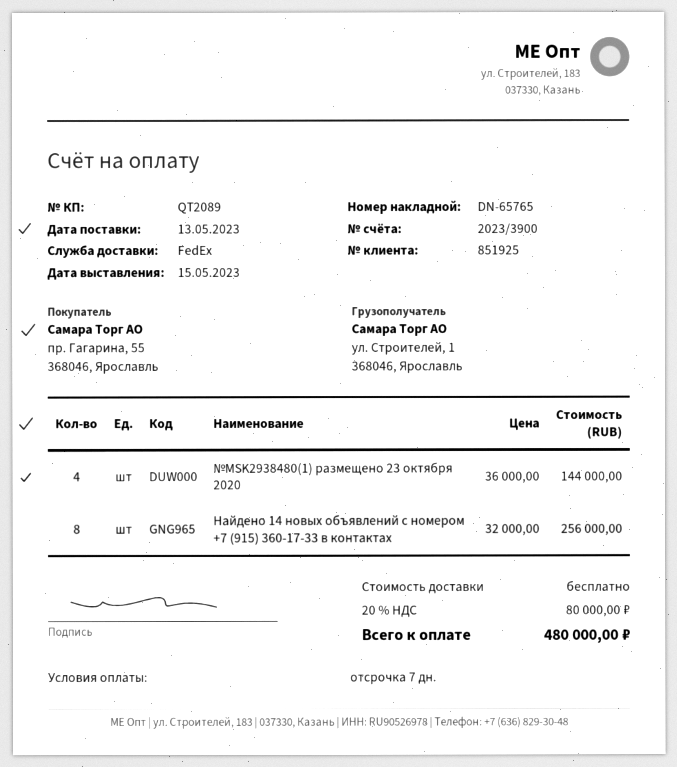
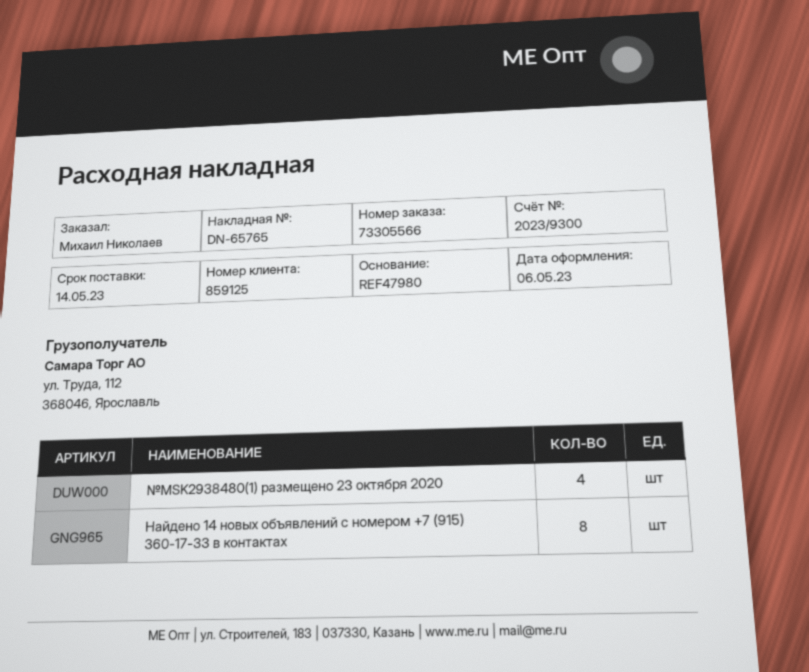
delivery date: 2023-05-13 -> 2023-05-14
invoice number: 2023/3900 -> 2023/9300
customer number: 851925 -> 859125
ship to: ул. Строителей, 1, 368046, Ярославль -> ул. Труда, 112, 368046, Ярославль

